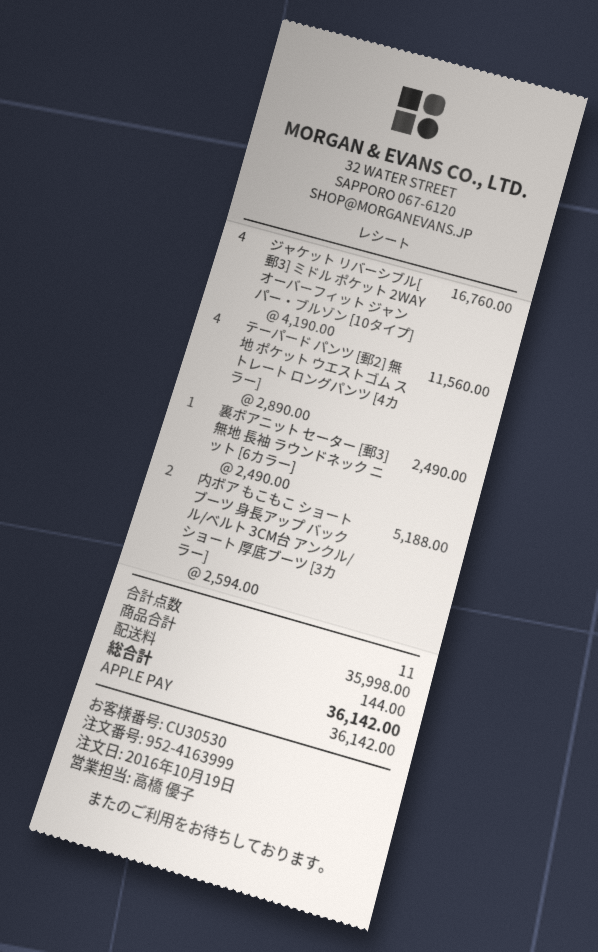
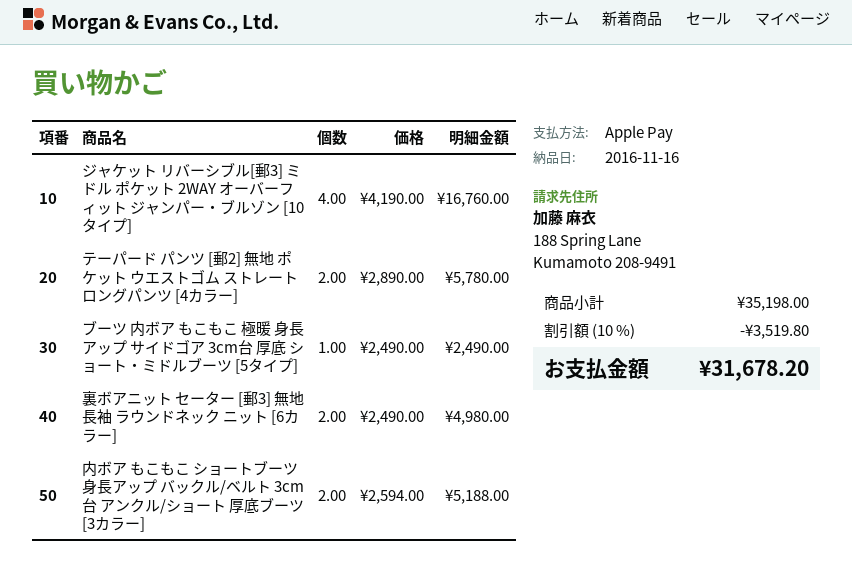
テーパード パンツ [郵2] 無地 ポケット ウエストゴム ストレート ロングパンツ [4カラー]: 4 x 2890.00 = 11560.00 -> 2 x 2890.00 = 5780.00
裏ボアニット セーター [郵3] 無地 長袖 ラウンドネック ニット [6カラー]: 1 x 2490.00 = 2490.00 -> 2 x 2490.00 = 4980.00
ブーツ 内ボア もこもこ 極暖 身長アップ サイドゴア 3cm台 厚底 ショート・ミドルブーツ [5タイプ]: none -> 1 x 2490.00 = 2490.00
subtotal: 35998.00 -> 35198.00
discount: none -> 10% = 3519.80
shipping: 144.00 -> none
total: 36142.00 -> 31678.20

